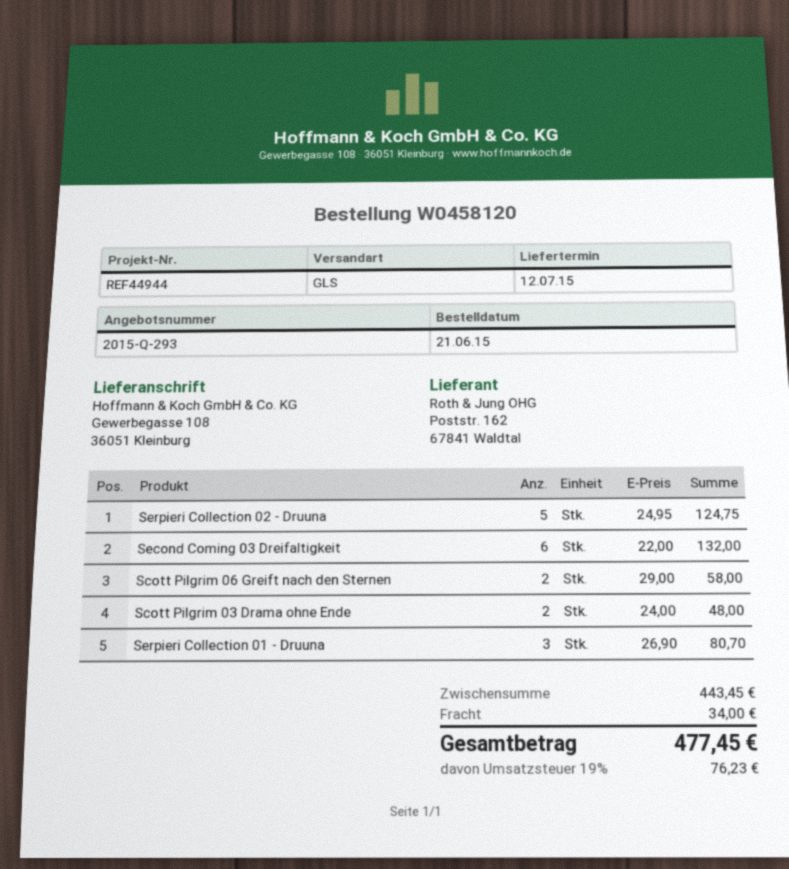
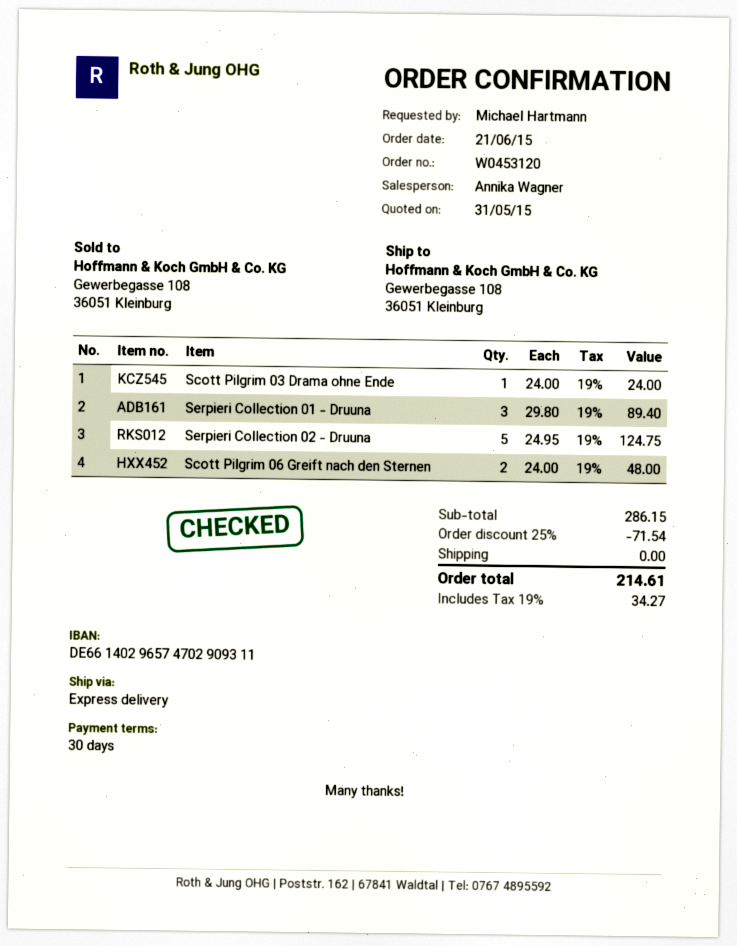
order number: W0458120 -> W0453120
shipping method: GLS -> express
Second Coming 03 Dreifaltigkeit: 6 x 22.00 = 132.00 -> none
Scott Pilgrim 06 Greift nach den Sternen: 2 x 29.00 = 58.00 -> 2 x 24.00 = 48.00
Scott Pilgrim 03 Drama ohne Ende: 2 x 24.00 = 48.00 -> 1 x 24.00 = 24.00
Serpieri Collection 01 - Druuna: 3 x 26.90 = 80.70 -> 3 x 29.80 = 89.40
subtotal: 443.45 -> 286.15
discount: none -> 25% = 71.54
shipping: 34.00 -> 0.00
tax: 19% = 76.23 -> 19% = 34.27
total: 477.45 -> 214.61

